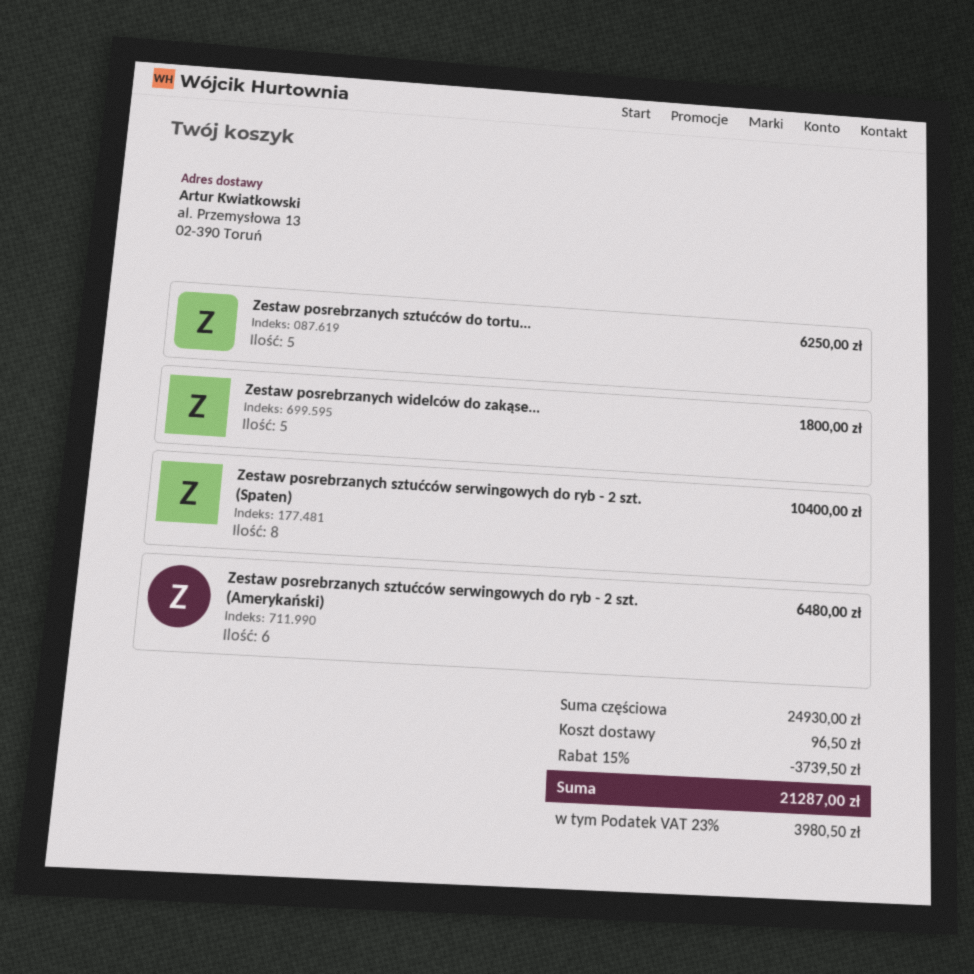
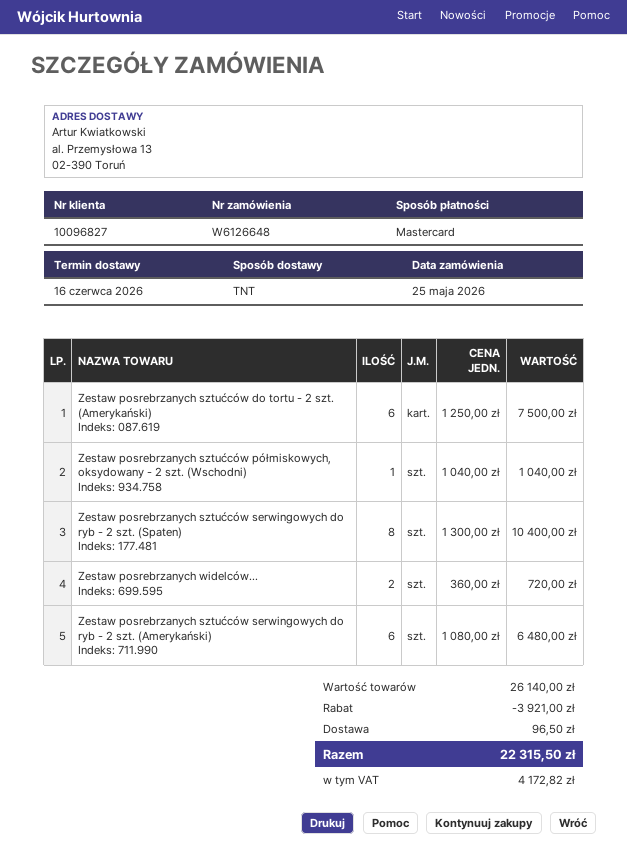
Zestaw posrebrzanych sztućców do tortu...: 5 for 6250.00 -> 6 for 7500.00
Zestaw posrebrzanych widelców do zakąse...: 5 for 1800.00 -> 2 for 720.00
Zestaw posrebrzanych sztućców półmiskowych, oksydowany - 2 szt. (Wschodni): none -> 1 for 1040.00
subtotal: 24930.00 -> 26140.00
discount: 3739.50 -> 3921.00
tax: 3980.50 -> 4172.82
total: 21287.00 -> 22315.50

